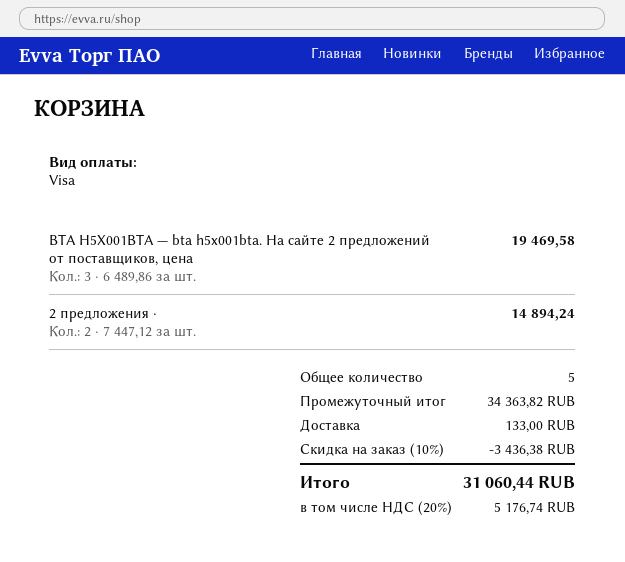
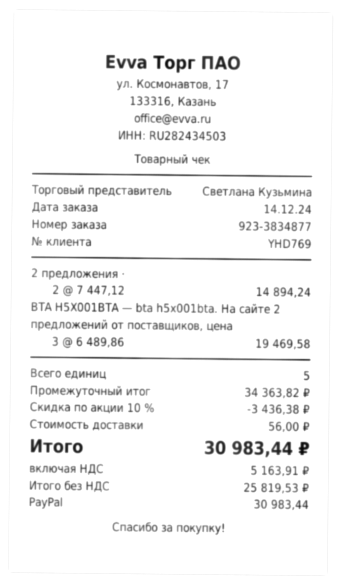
payment method: Visa -> PayPal
shipping: 133.00 -> 56.00
tax: 5176.74 -> 5163.91
total: 31060.44 -> 30983.44

